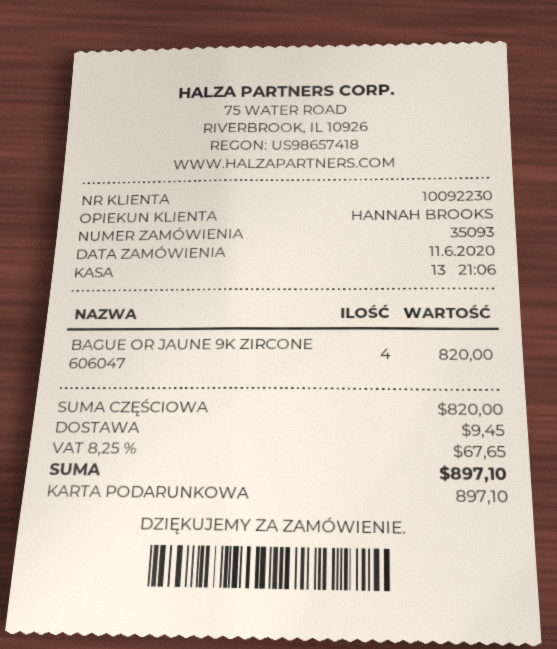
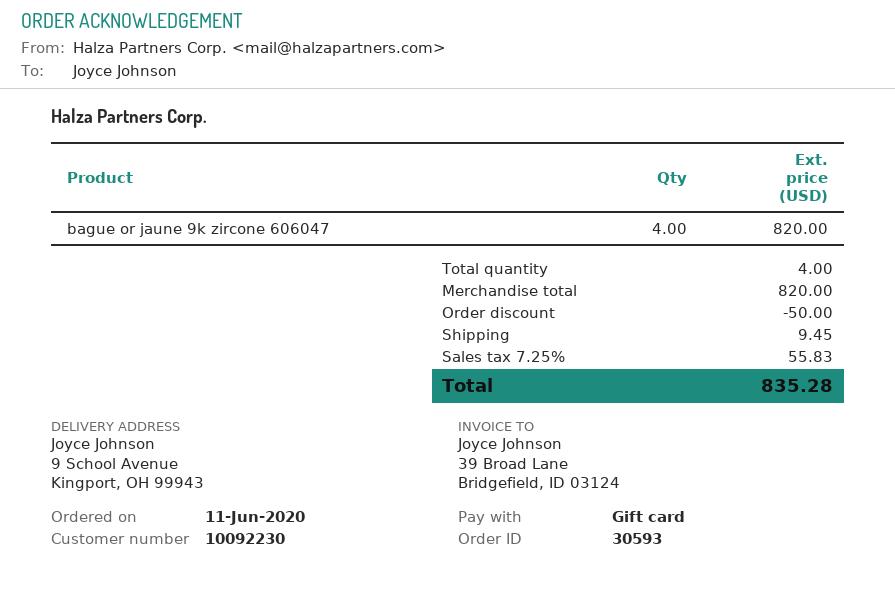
order number: 35093 -> 30593
discount: none -> 50.00
tax: 8.25% = 67.65 -> 7.25% = 55.83
total: 897.10 -> 835.28

